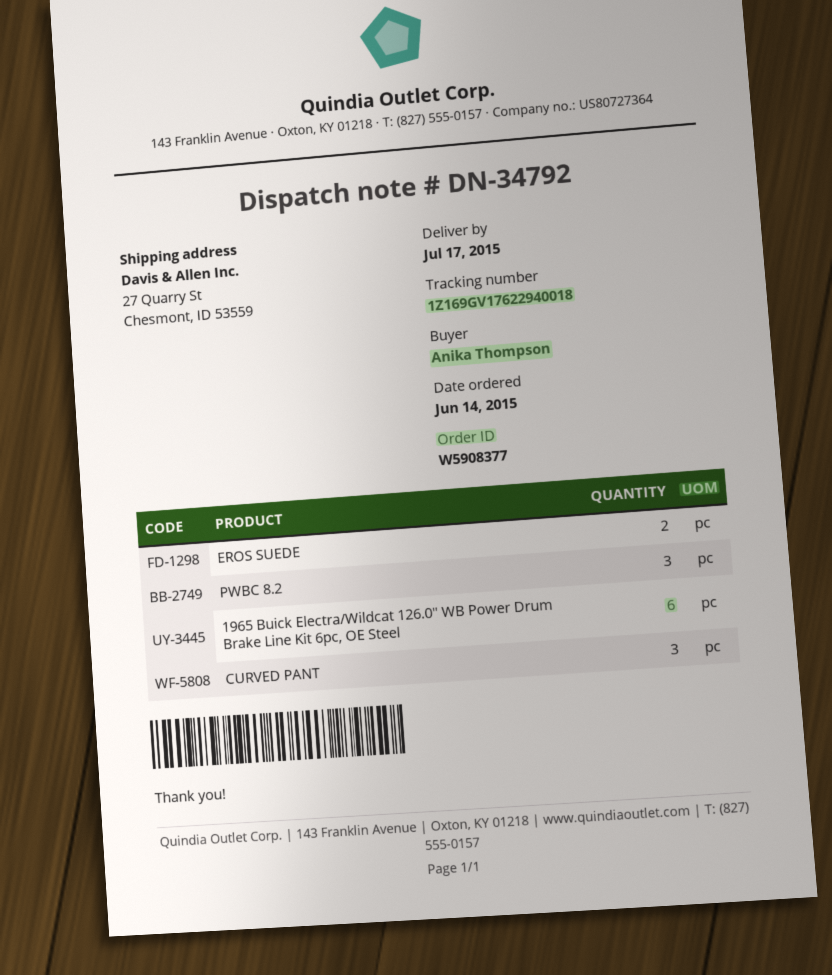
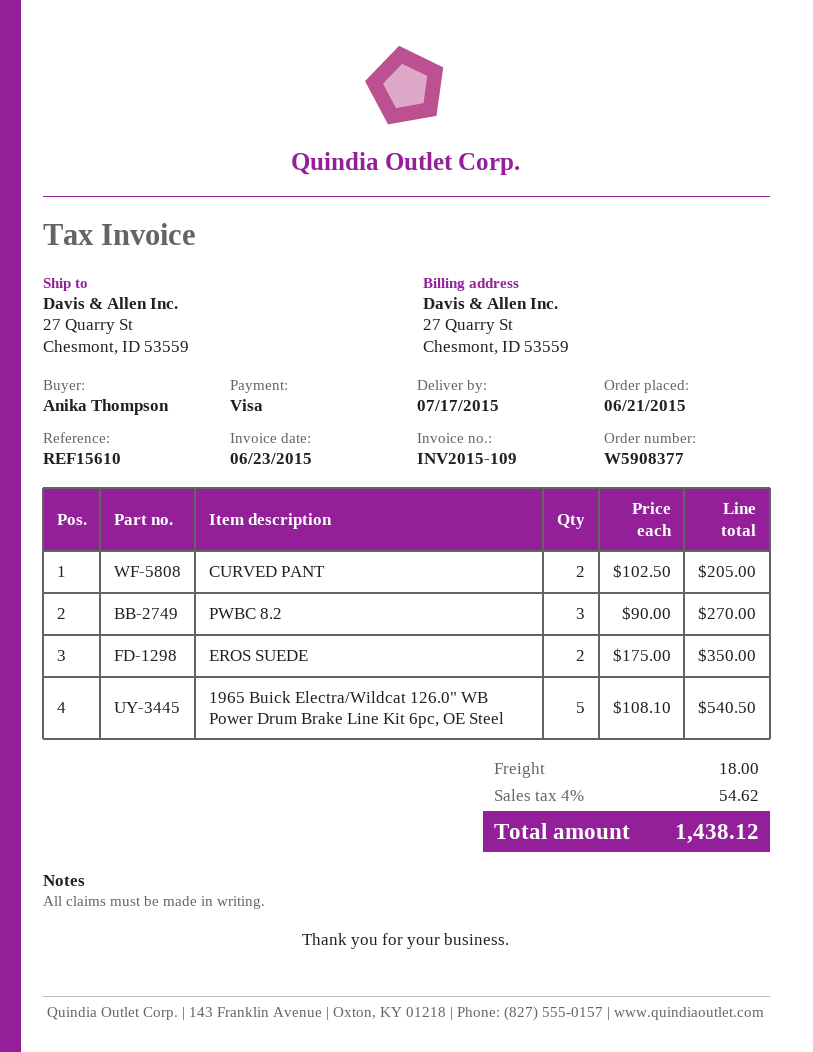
order date: 2015-06-14 -> 2015-06-21
1965 Buick Electra/Wildcat 126.0" WB Power Drum Brake Line Kit 6pc, OE Steel: 6 -> 5
CURVED PANT: 3 -> 2

